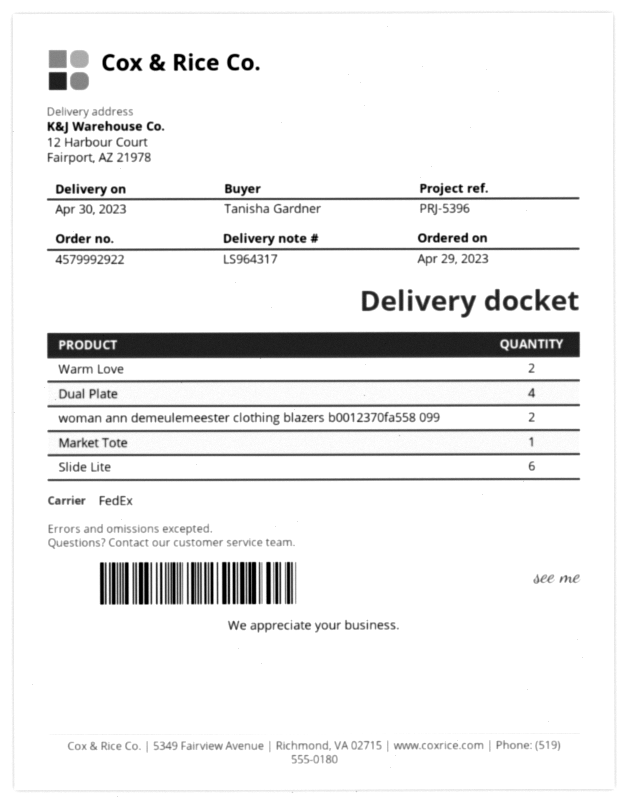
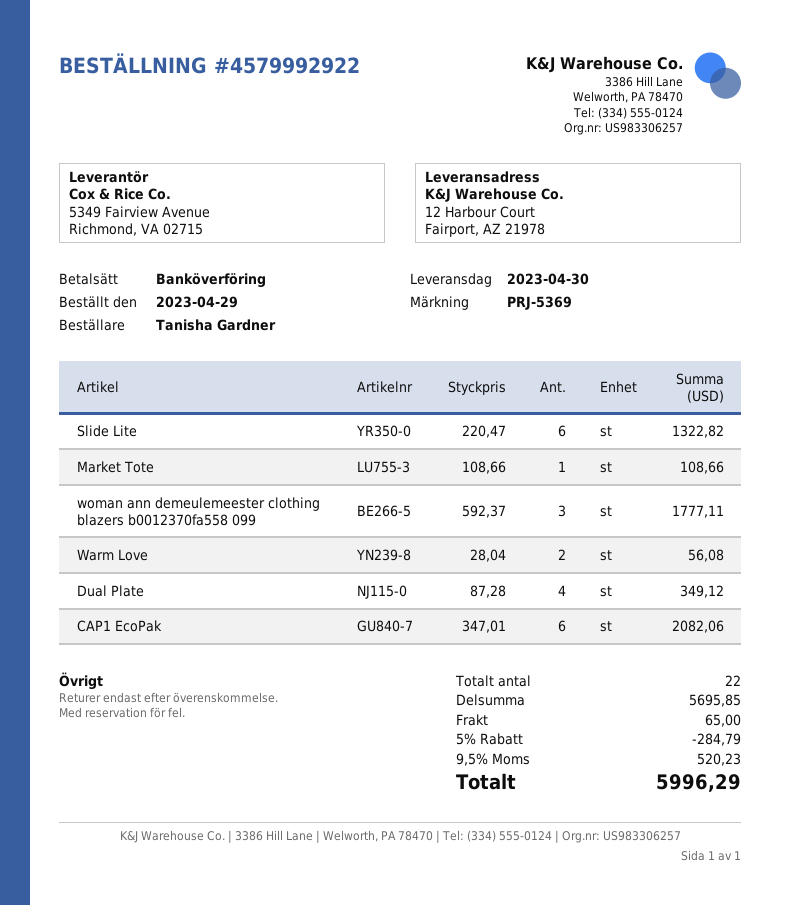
reference: PRJ-5396 -> PRJ-5369
woman ann demeulemeester clothing blazers b0012370fa558 099: 2 -> 3
CAP1 EcoPak: none -> 6

